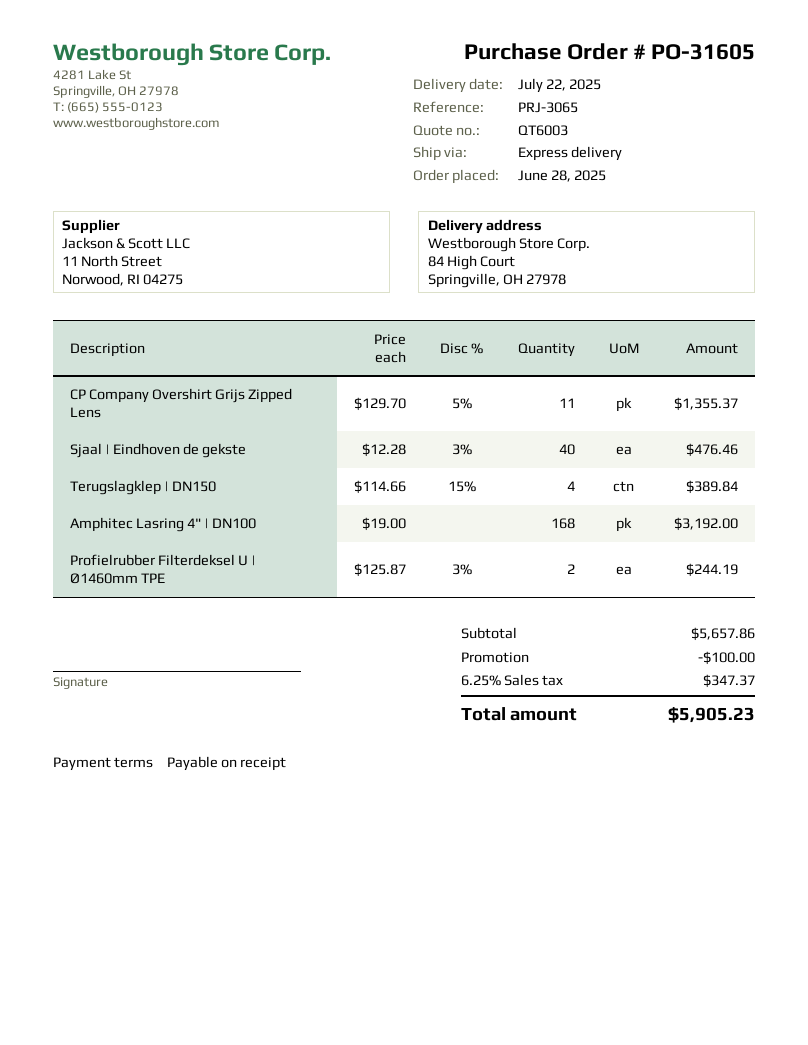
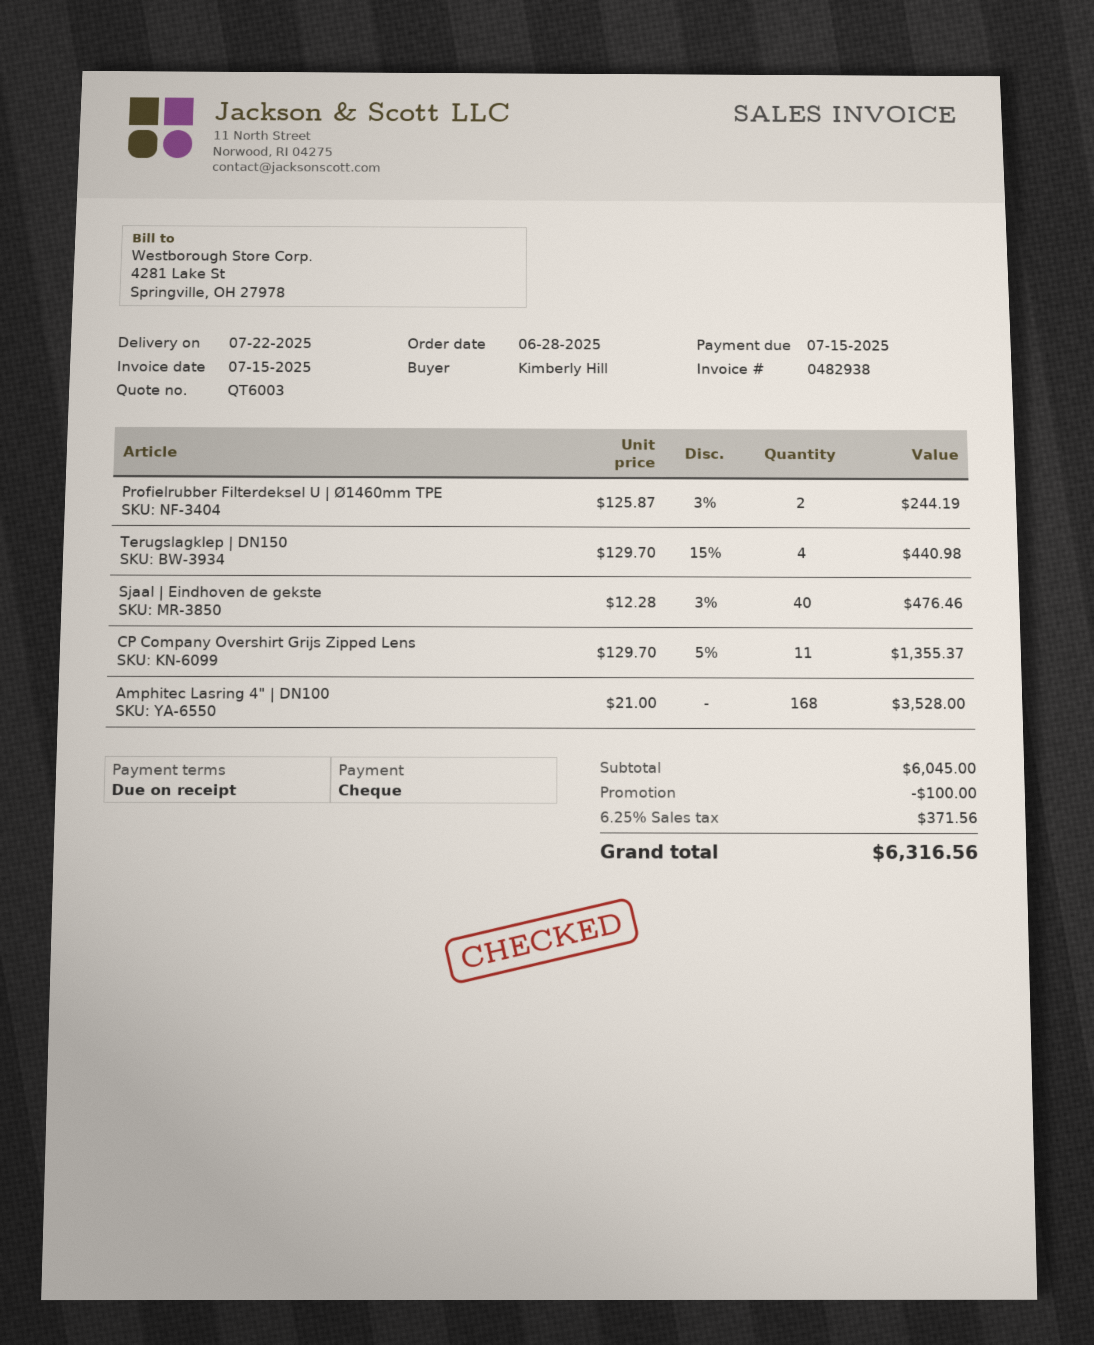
Terugslagklep | DN150: 4 x 114.66 - 15% = 389.84 -> 4 x 129.70 - 15% = 440.98
Amphitec Lasring 4" | DN100: 168 x 19.00 = 3192.00 -> 168 x 21.00 = 3528.00
subtotal: 5657.86 -> 6045.00
tax: 6.25% = 347.37 -> 6.25% = 371.56
total: 5905.23 -> 6316.56

